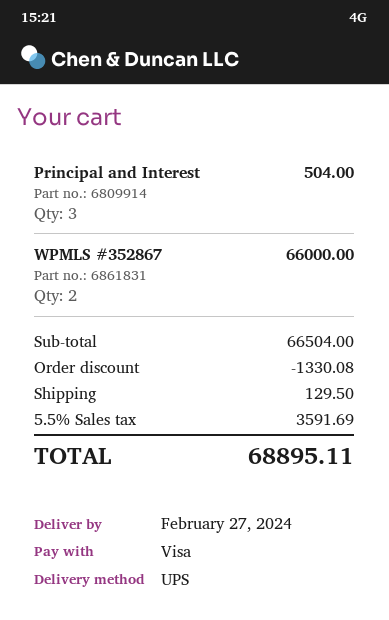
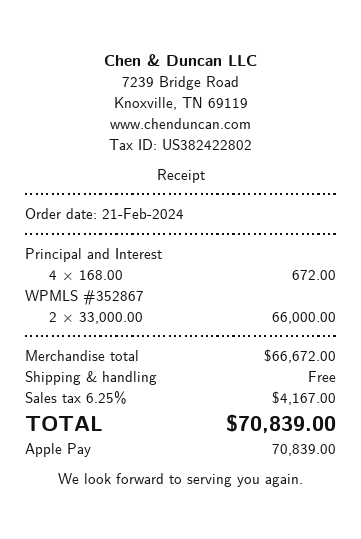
payment method: Visa -> Apple Pay
Principal and Interest: 3 for 504.00 -> 4 for 672.00
subtotal: 66504.00 -> 66672.00
discount: 1330.08 -> none
shipping: 129.50 -> 0.00
tax: 5.5% = 3591.69 -> 6.25% = 4167.00
total: 68895.11 -> 70839.00

